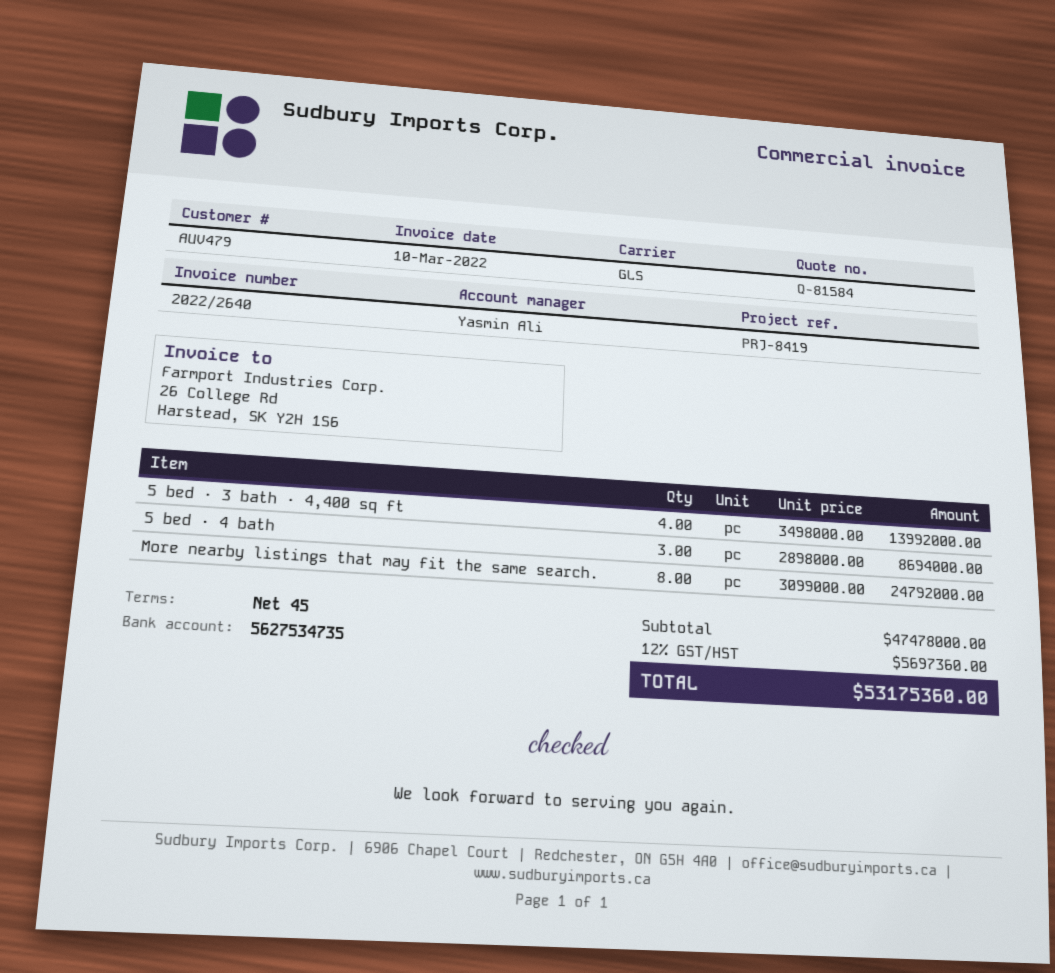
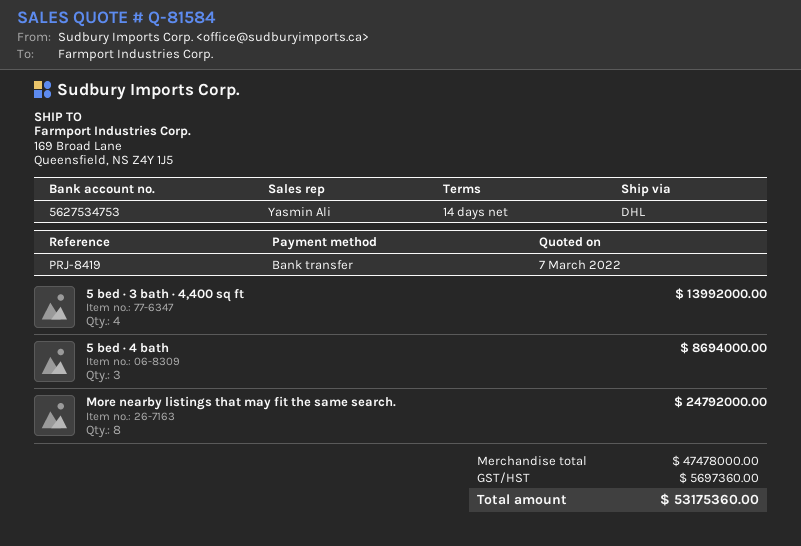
payment terms: 45 days -> 14 days
bank account: 5627534735 -> 5627534753
shipping method: GLS -> DHL

